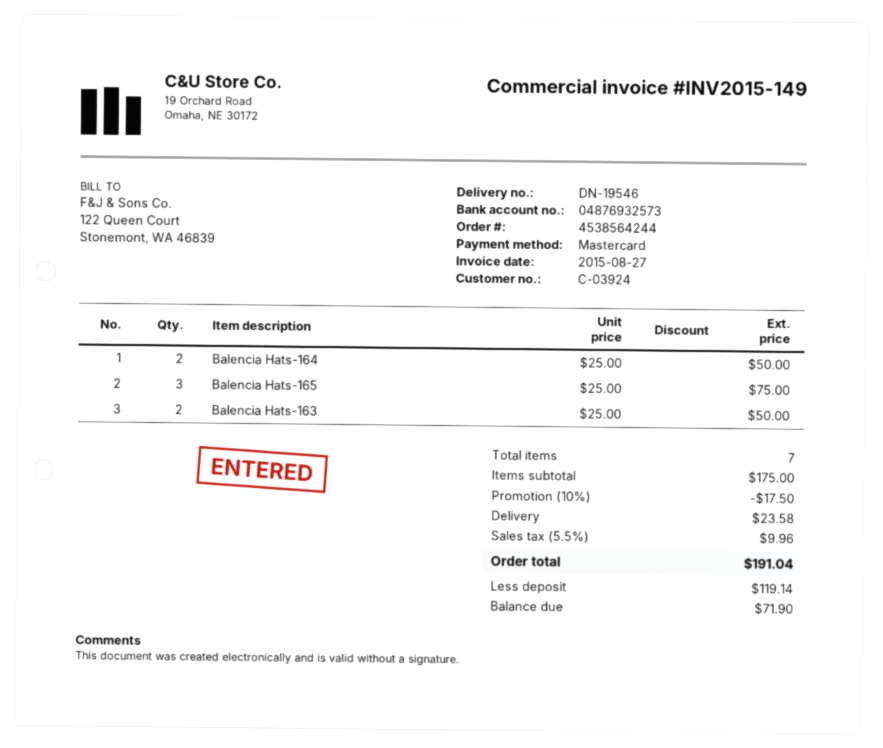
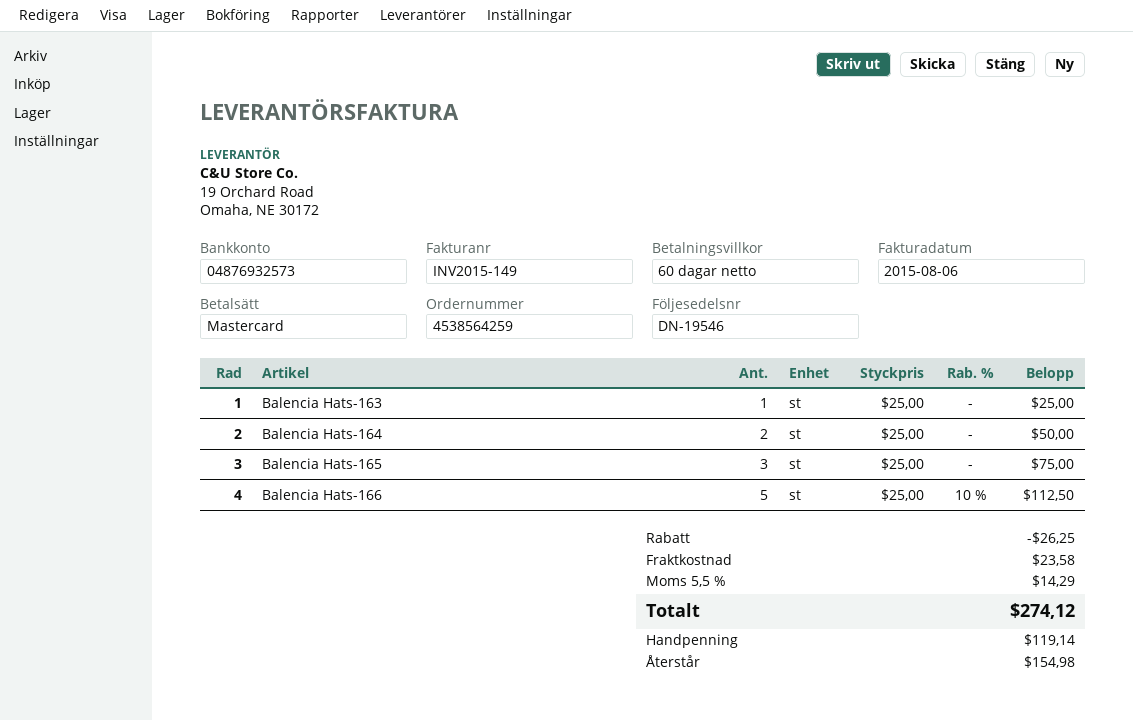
order number: 4538564244 -> 4538564259
invoice date: 2015-08-27 -> 2015-08-06
Balencia Hats-163: 2 x 25.00 = 50.00 -> 1 x 25.00 = 25.00
Balencia Hats-166: none -> 5 x 25.00 - 10% = 112.50
discount: 17.50 -> 26.25
tax: 5.5% = 9.96 -> 5.5% = 14.29
total: 191.04 -> 274.12
balance: 71.90 -> 154.98

